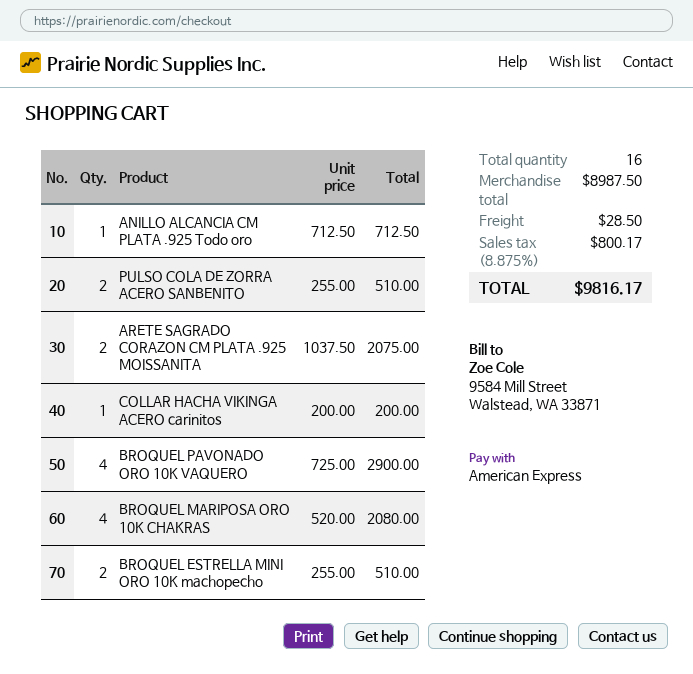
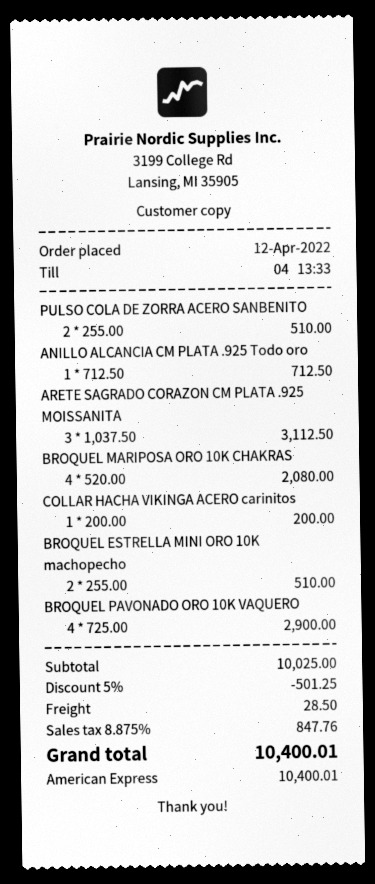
ARETE SAGRADO CORAZON CM PLATA .925 MOISSANITA: 2 x 1037.50 = 2075.00 -> 3 x 1037.50 = 3112.50
subtotal: 8987.50 -> 10025.00
discount: none -> 5% = 501.25
tax: 8.875% = 800.17 -> 8.875% = 847.76
total: 9816.17 -> 10400.01

